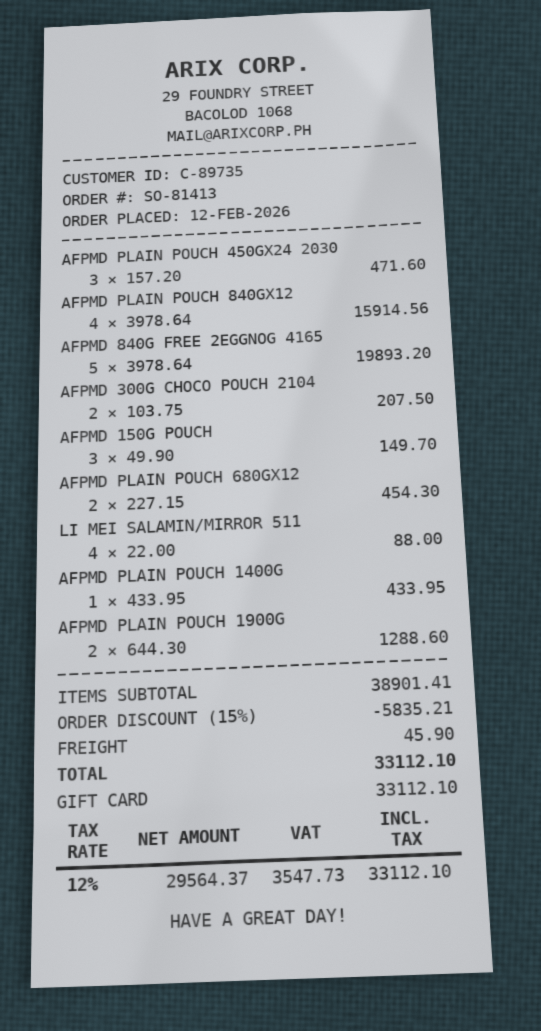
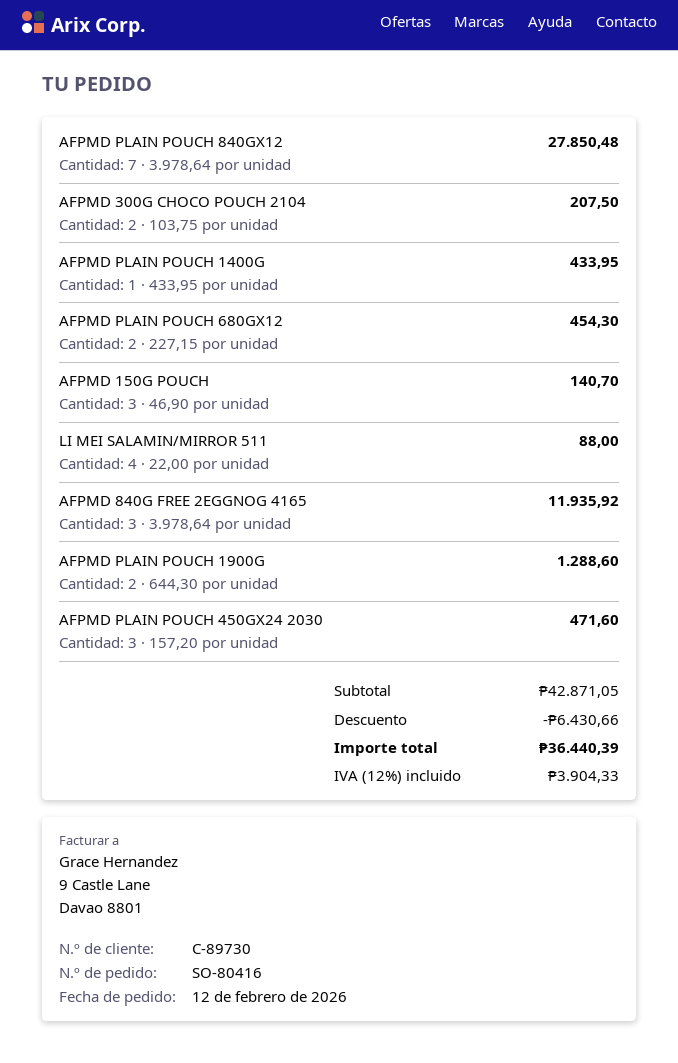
order number: SO-81413 -> SO-80416
customer number: C-89735 -> C-89730
AFPMD PLAIN POUCH 840GX12: 4 x 3978.64 = 15914.56 -> 7 x 3978.64 = 27850.48
AFPMD 840G FREE 2EGGNOG 4165: 5 x 3978.64 = 19893.20 -> 3 x 3978.64 = 11935.92
AFPMD 150G POUCH: 3 x 49.90 = 149.70 -> 3 x 46.90 = 140.70
subtotal: 38901.41 -> 42871.05
discount: 5835.21 -> 6430.66
shipping: 45.90 -> none
tax: 12% = 3547.73 -> 12% = 3904.33
total: 33112.10 -> 36440.39

